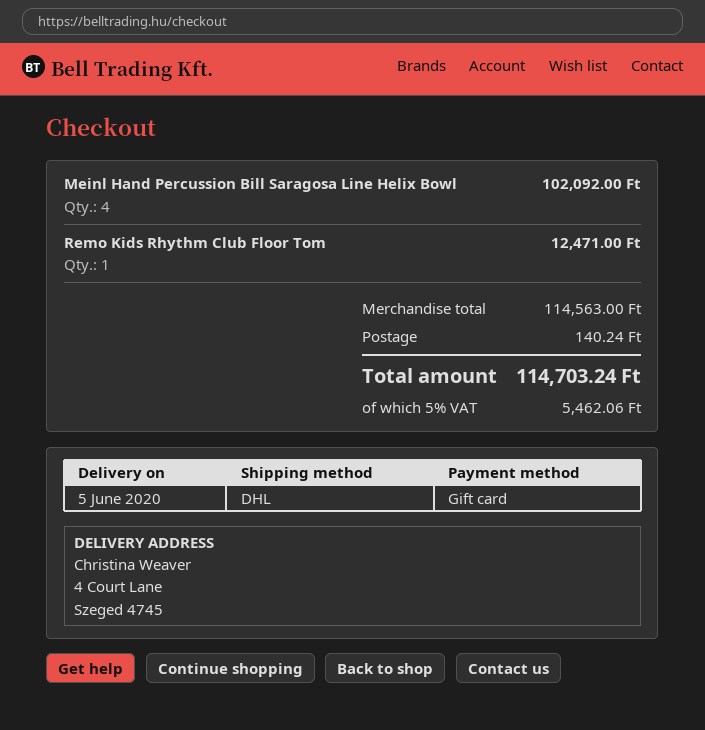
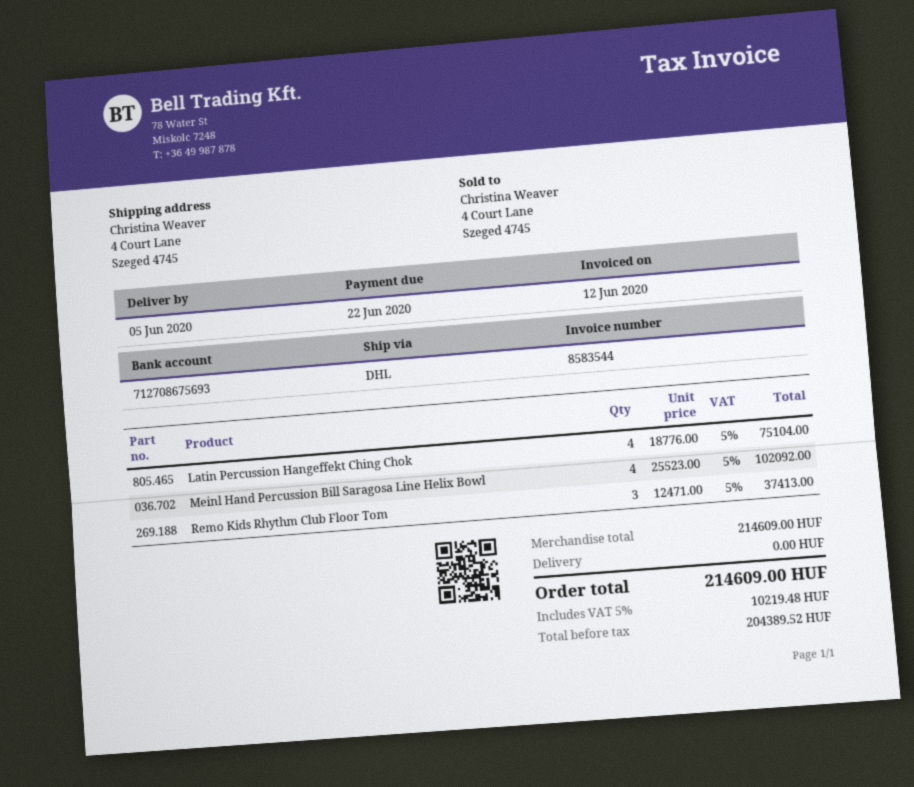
Remo Kids Rhythm Club Floor Tom: 1 for 12471.00 -> 3 for 37413.00
Latin Percussion Hangeffekt Ching Chok: none -> 4 for 75104.00
subtotal: 114563.00 -> 214609.00
shipping: 140.24 -> 0.00
tax: 5% = 5462.06 -> 5% = 10219.48
total: 114703.24 -> 214609.00

